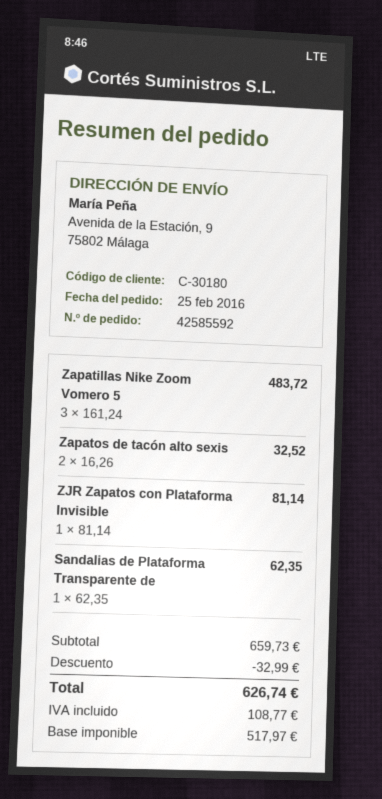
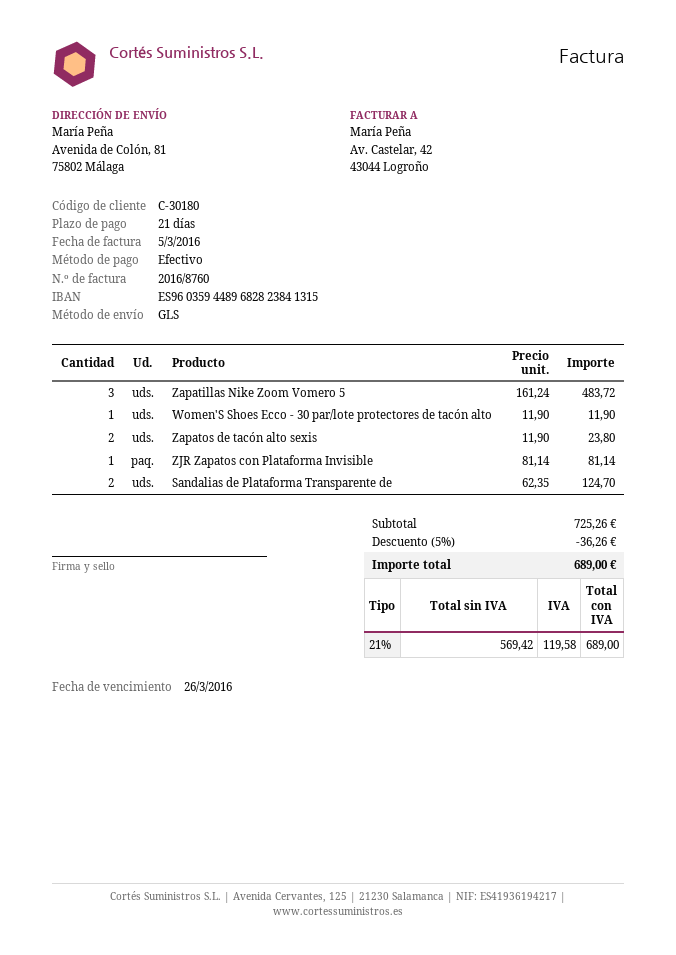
ship to: Avenida de la Estación, 9, 75802 Málaga -> Avenida de Colón, 81, 75802 Málaga
Zapatos de tacón alto sexis: 2 x 16.26 = 32.52 -> 2 x 11.90 = 23.80
Sandalias de Plataforma Transparente de: 1 x 62.35 = 62.35 -> 2 x 62.35 = 124.70
Women'S Shoes Ecco - 30 par/lote protectores de tacón alto: none -> 1 x 11.90 = 11.90
subtotal: 659.73 -> 725.26
discount: 32.99 -> 36.26
net: 517.97 -> 569.42
tax: 108.77 -> 119.58
total: 626.74 -> 689.00

